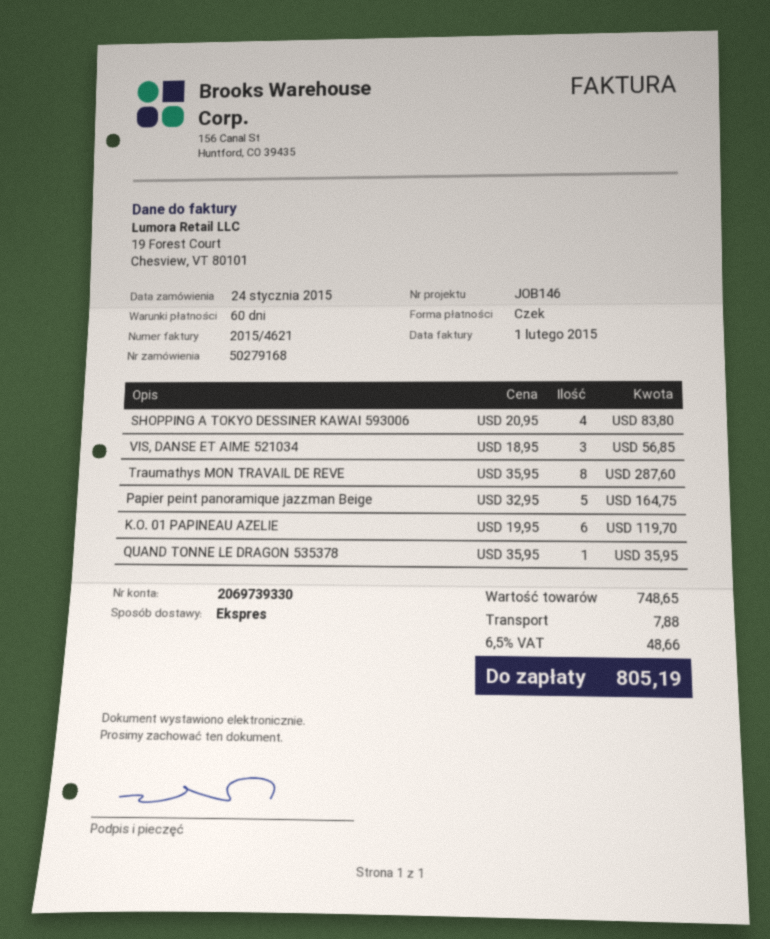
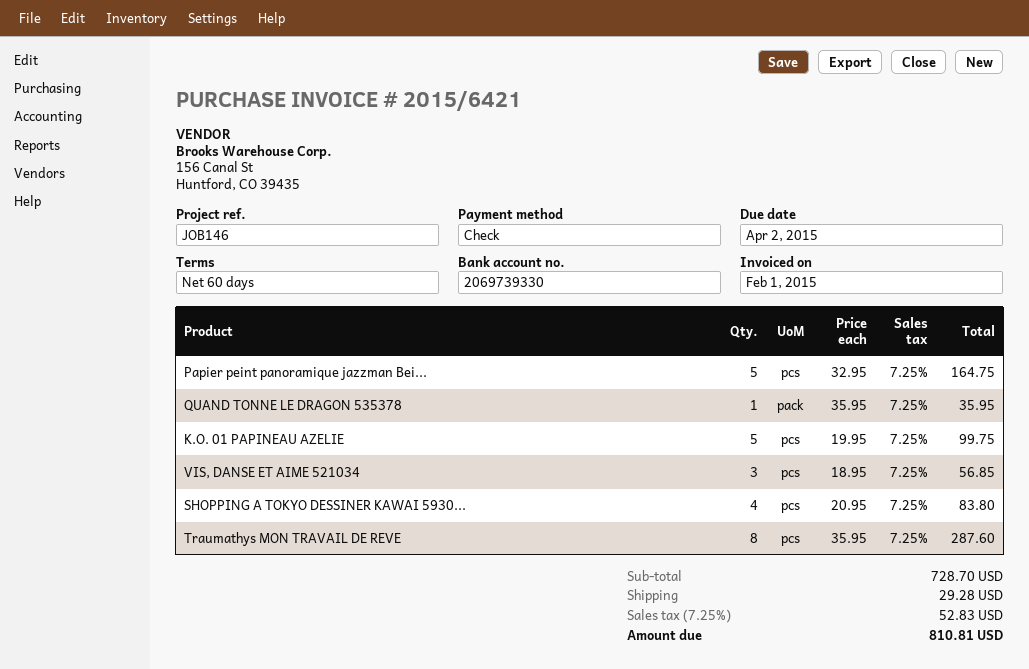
invoice number: 2015/4621 -> 2015/6421
K.O. 01 PAPINEAU AZELIE: 6 x 19.95 = 119.70 -> 5 x 19.95 = 99.75
subtotal: 748.65 -> 728.70
shipping: 7.88 -> 29.28
tax: 6.5% = 48.66 -> 7.25% = 52.83
total: 805.19 -> 810.81

